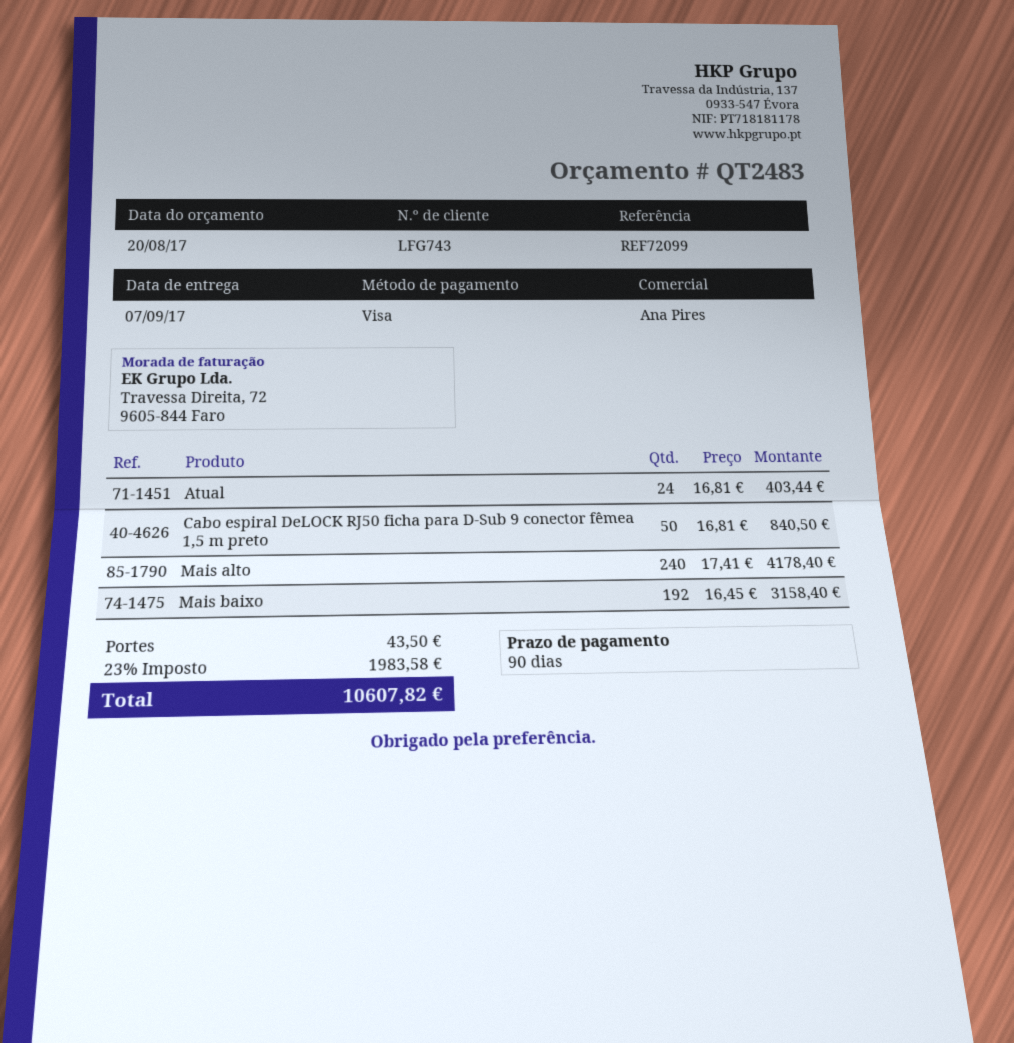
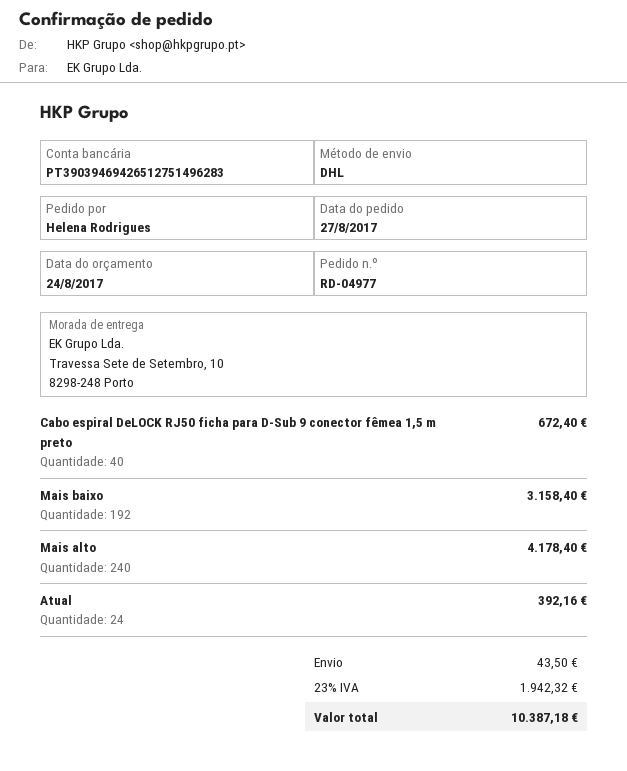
quote date: 2017-08-20 -> 2017-08-24
Atual: 24 for 403.44 -> 24 for 392.16
Cabo espiral DeLOCK RJ50 ficha para D-Sub 9 conector fêmea 1,5 m preto: 50 for 840.50 -> 40 for 672.40
tax: 23% = 1983.58 -> 23% = 1942.32
total: 10607.82 -> 10387.18

